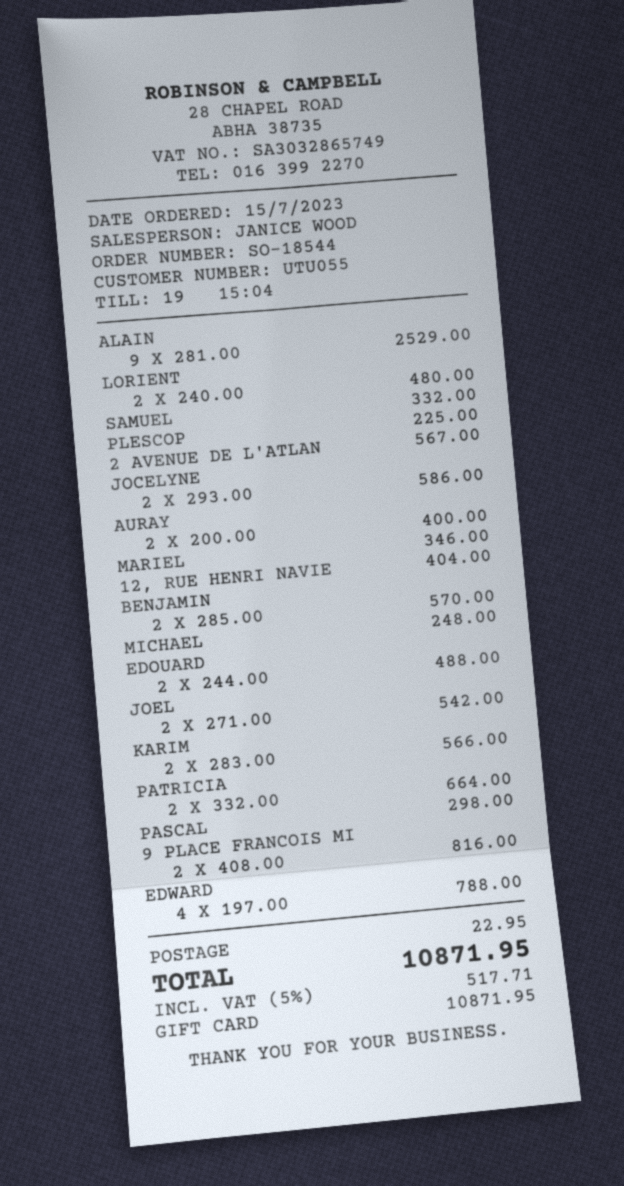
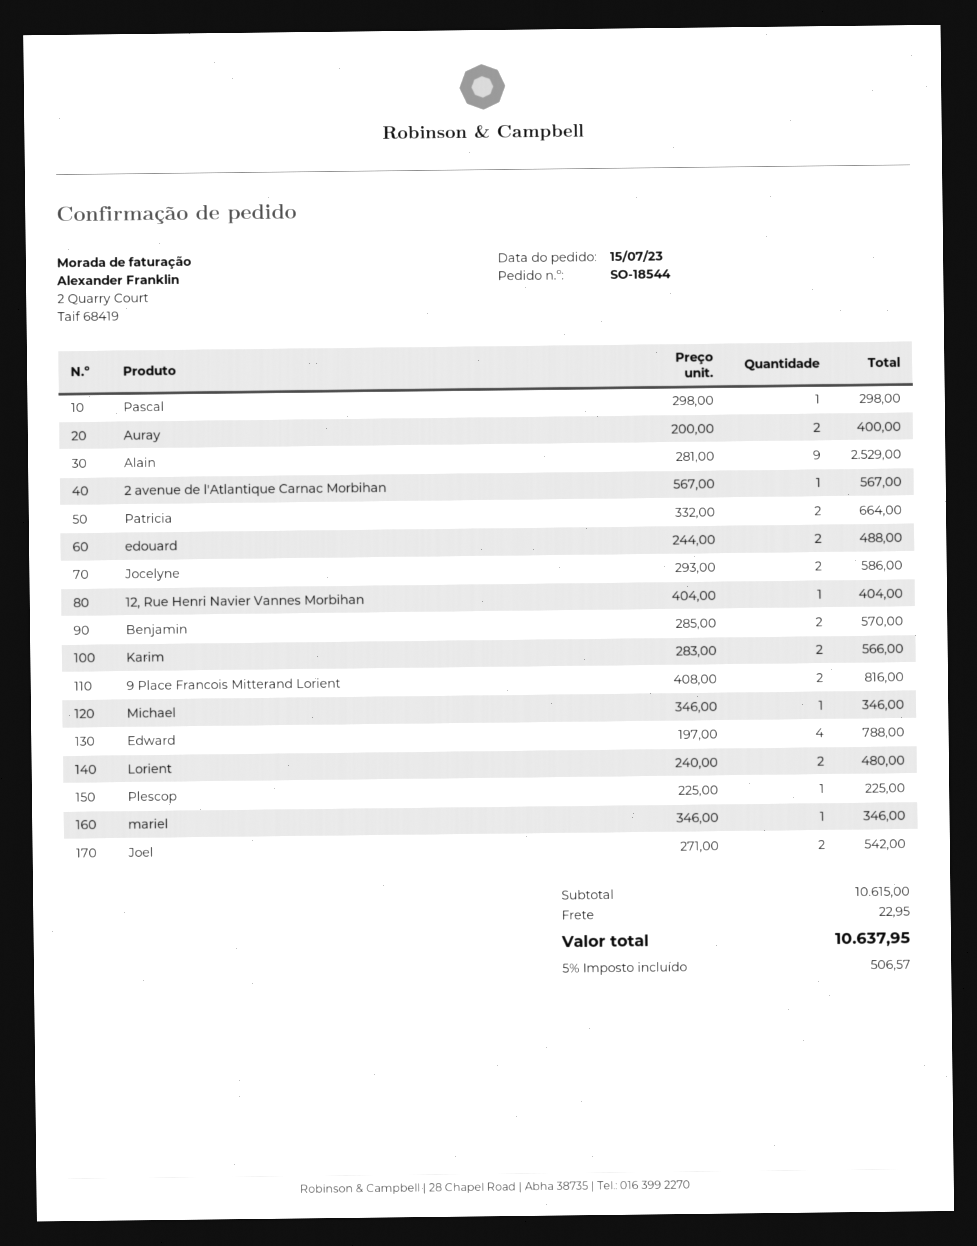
SAMUEL: 1 x 332.00 = 332.00 -> none
MICHAEL: 1 x 248.00 = 248.00 -> 1 x 346.00 = 346.00
tax: 5% = 517.71 -> 5% = 506.57
total: 10871.95 -> 10637.95

